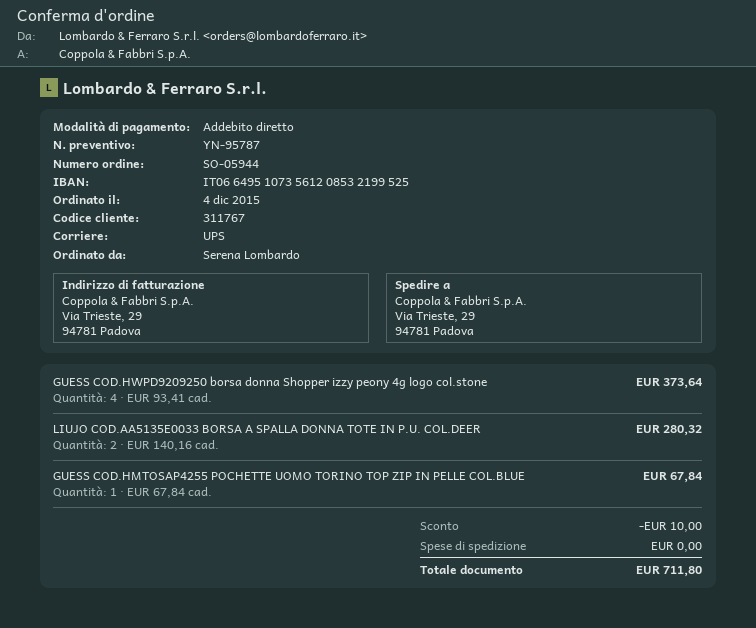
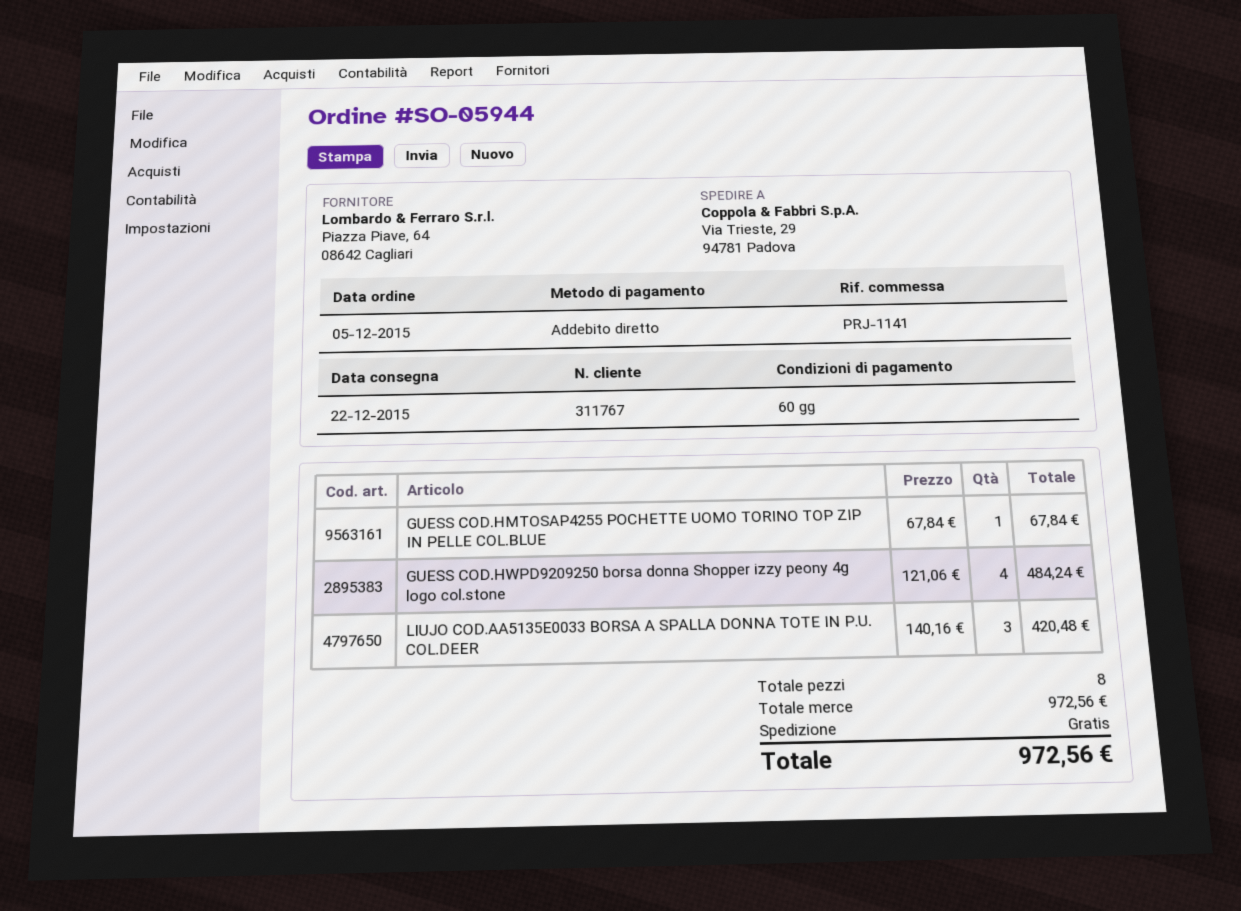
order date: 2015-12-04 -> 2015-12-05
GUESS COD.HWPD9209250 borsa donna Shopper izzy peony 4g logo col.stone: 4 x 93.41 = 373.64 -> 4 x 121.06 = 484.24
LIUJO COD.AA5135E0033 BORSA A SPALLA DONNA TOTE IN P.U. COL.DEER: 2 x 140.16 = 280.32 -> 3 x 140.16 = 420.48
discount: 10.00 -> none
total: 711.80 -> 972.56

